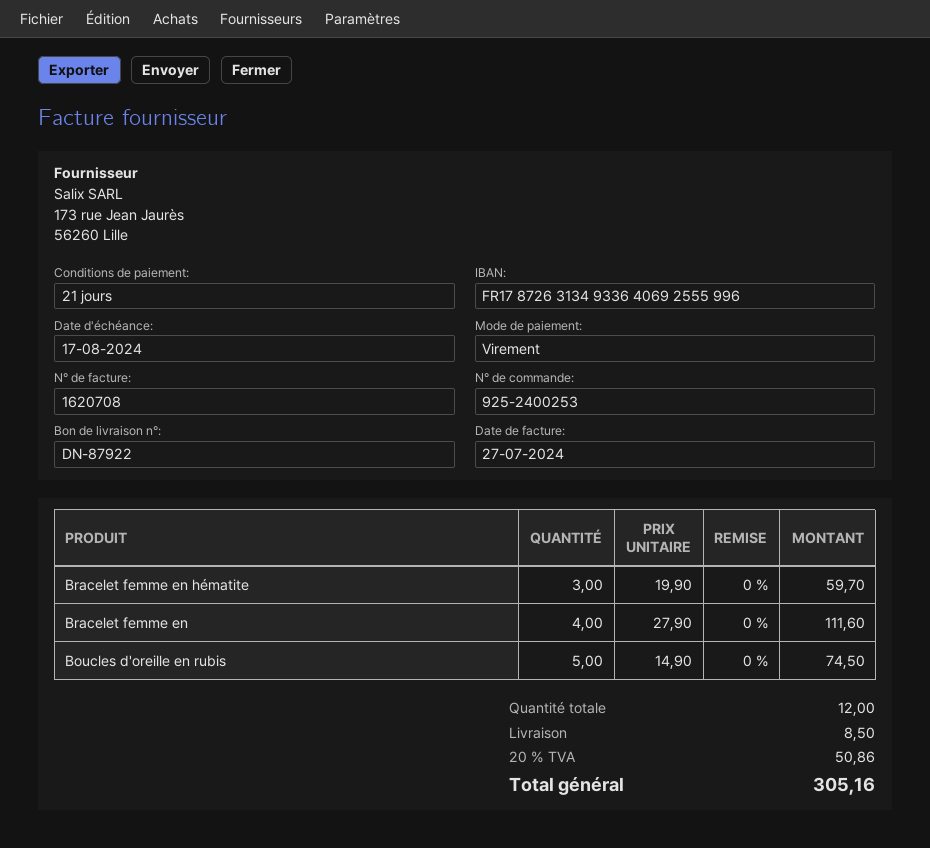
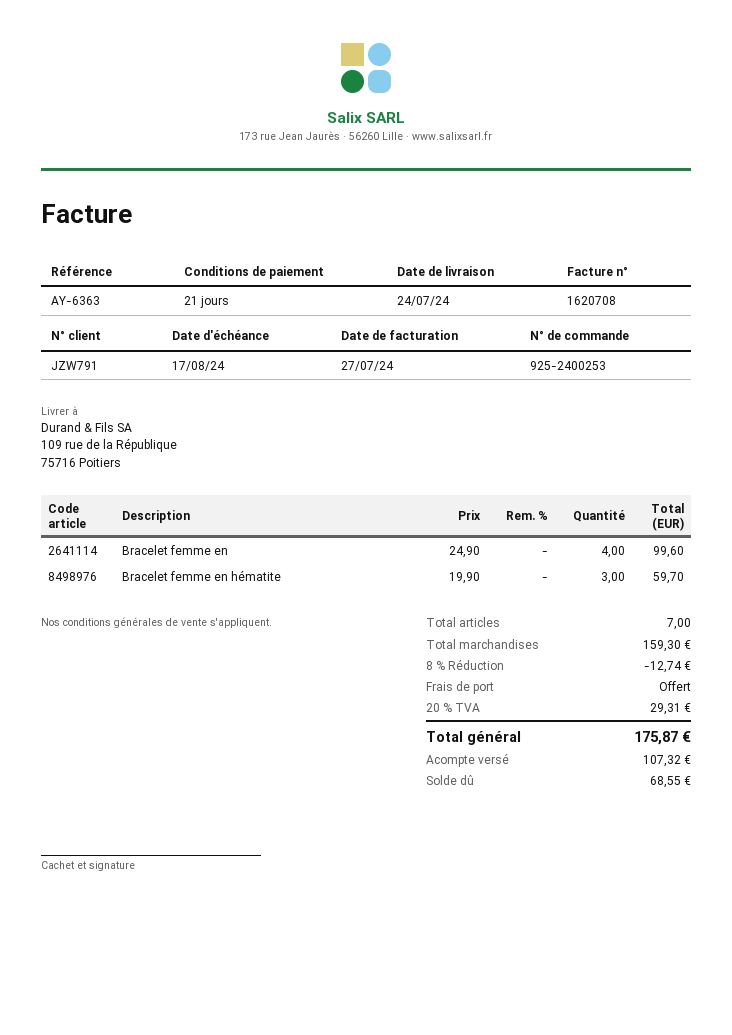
Bracelet femme en: 4 x 27.90 = 111.60 -> 4 x 24.90 = 99.60
Boucles d'oreille en rubis: 5 x 14.90 = 74.50 -> none
total quantity: 12 -> 7
discount: none -> 8% = 12.74
shipping: 8.50 -> 0.00
tax: 20% = 50.86 -> 20% = 29.31
total: 305.16 -> 175.87

